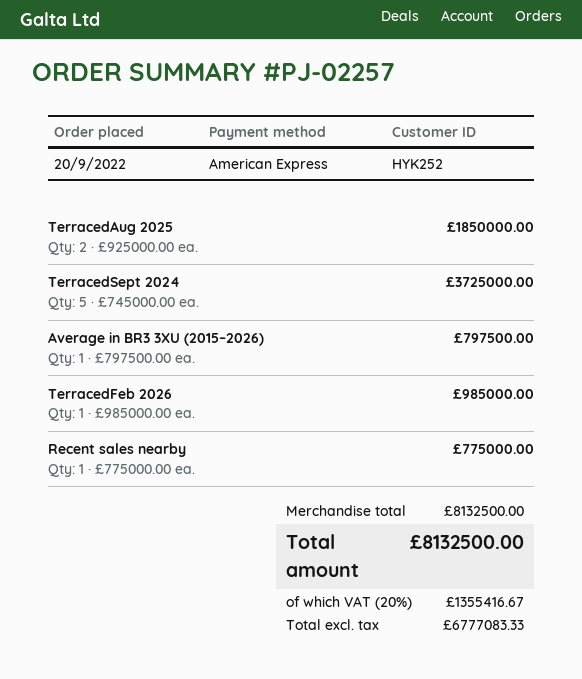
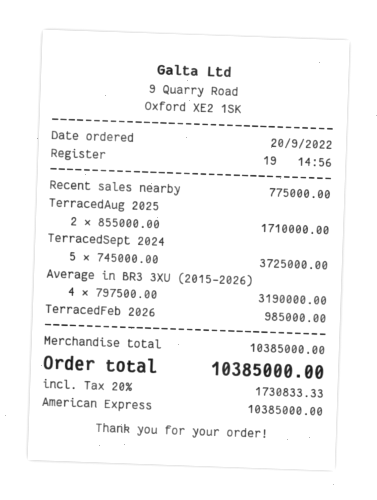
TerracedAug 2025: 2 x 925000.00 = 1850000.00 -> 2 x 855000.00 = 1710000.00
Average in BR3 3XU (2015–2026): 1 x 797500.00 = 797500.00 -> 4 x 797500.00 = 3190000.00
subtotal: 8132500.00 -> 10385000.00
tax: 20% = 1355416.67 -> 20% = 1730833.33
total: 8132500.00 -> 10385000.00

